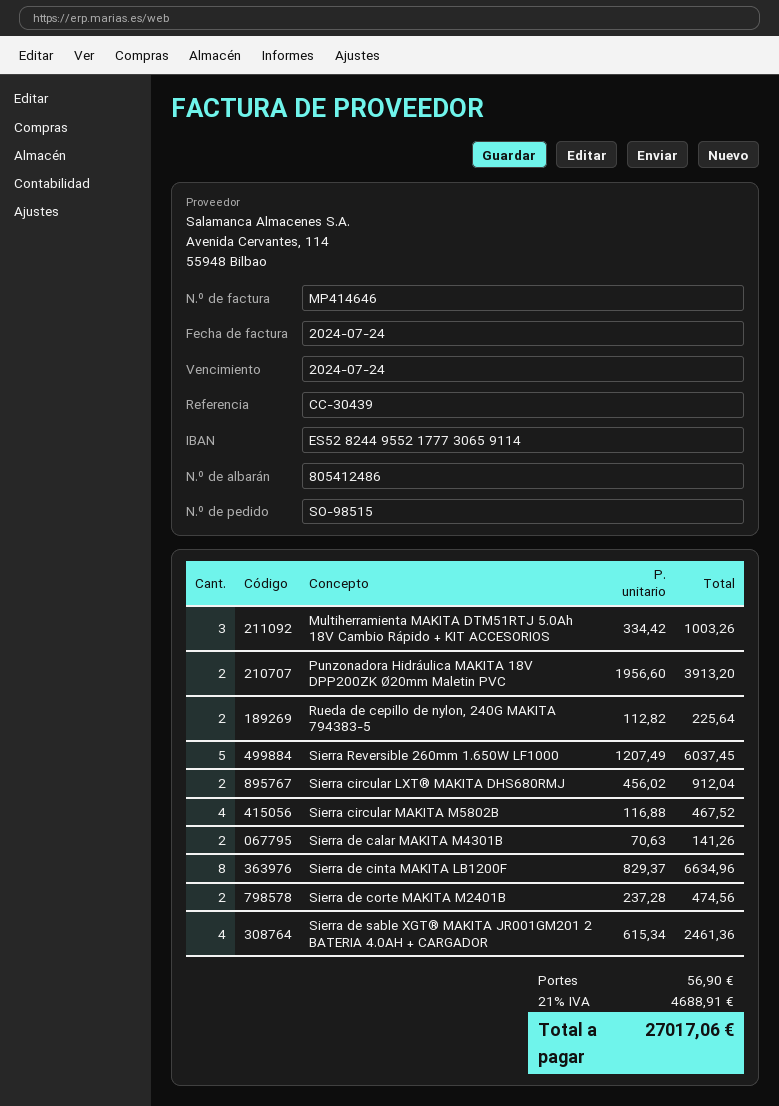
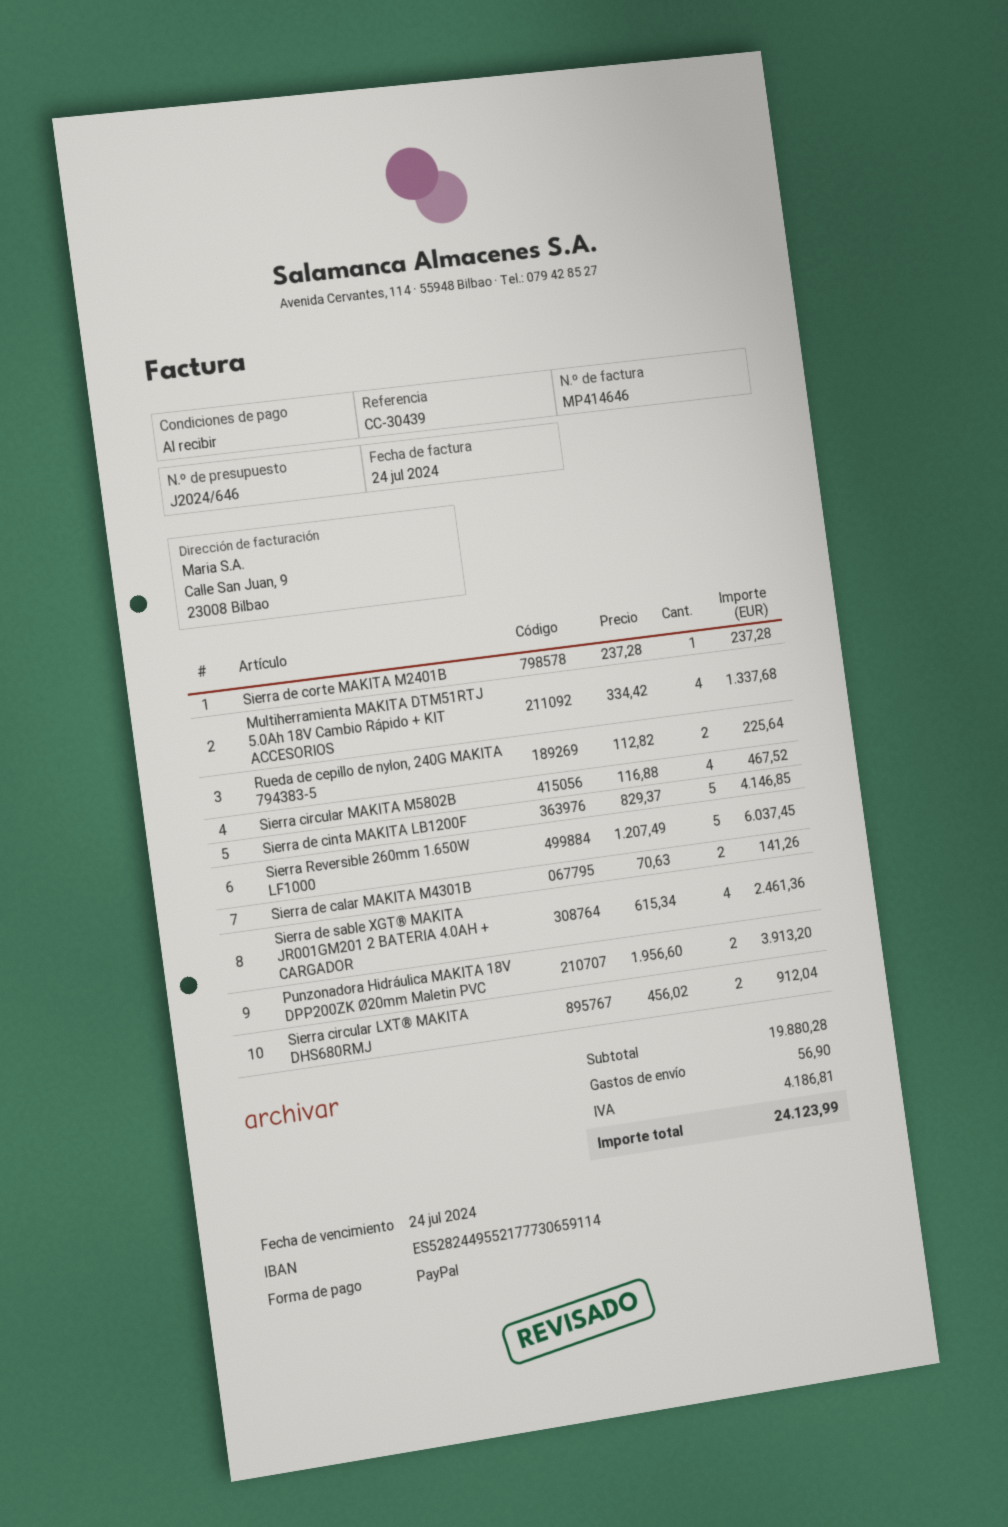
Multiherramienta MAKITA DTM51RTJ 5.0Ah 18V Cambio Rápido + KIT ACCESORIOS: 3 x 334.42 = 1003.26 -> 4 x 334.42 = 1337.68
Sierra de cinta MAKITA LB1200F: 8 x 829.37 = 6634.96 -> 5 x 829.37 = 4146.85
Sierra de corte MAKITA M2401B: 2 x 237.28 = 474.56 -> 1 x 237.28 = 237.28
tax: 4688.91 -> 4186.81
total: 27017.06 -> 24123.99

